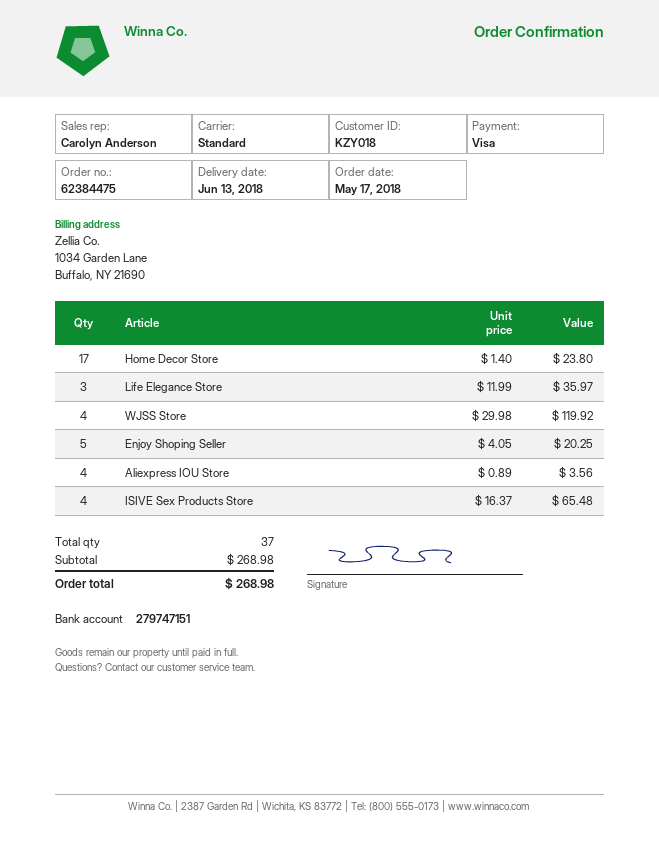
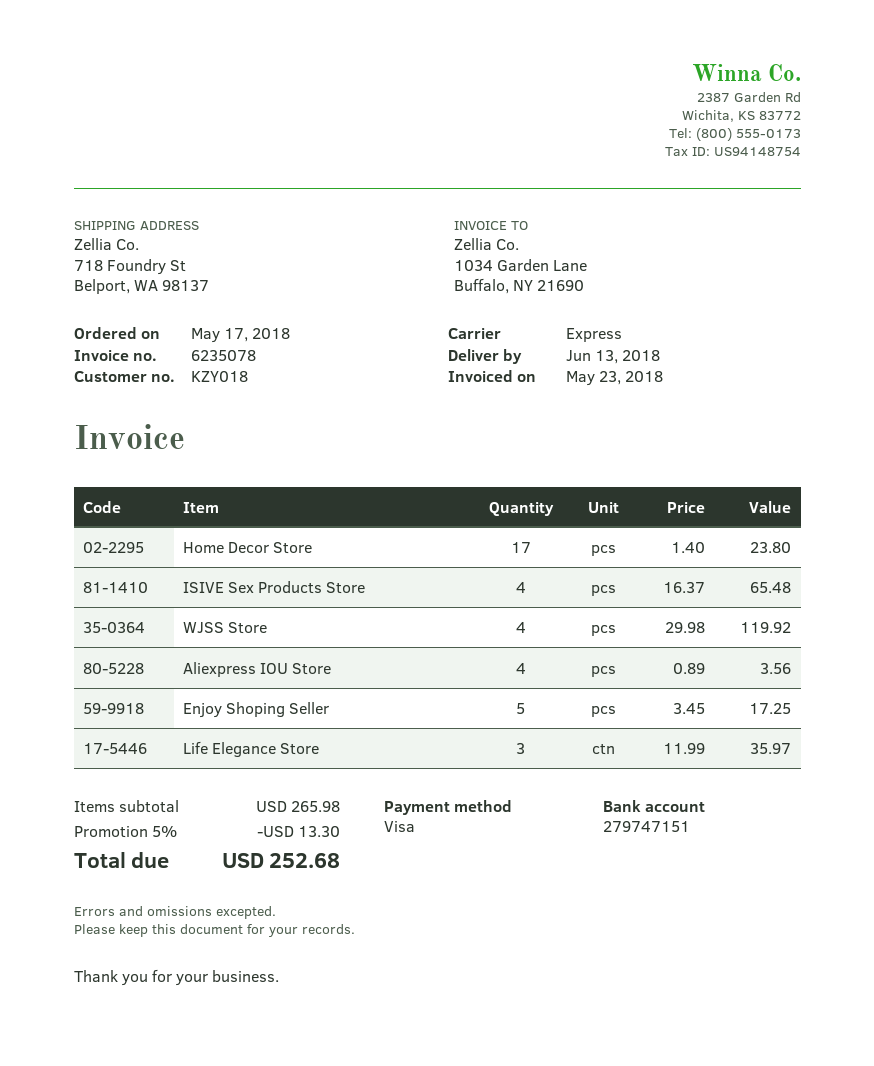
shipping method: standard -> express
Enjoy Shoping Seller: 5 x 4.05 = 20.25 -> 5 x 3.45 = 17.25
subtotal: 268.98 -> 265.98
discount: none -> 5% = 13.30
total: 268.98 -> 252.68

